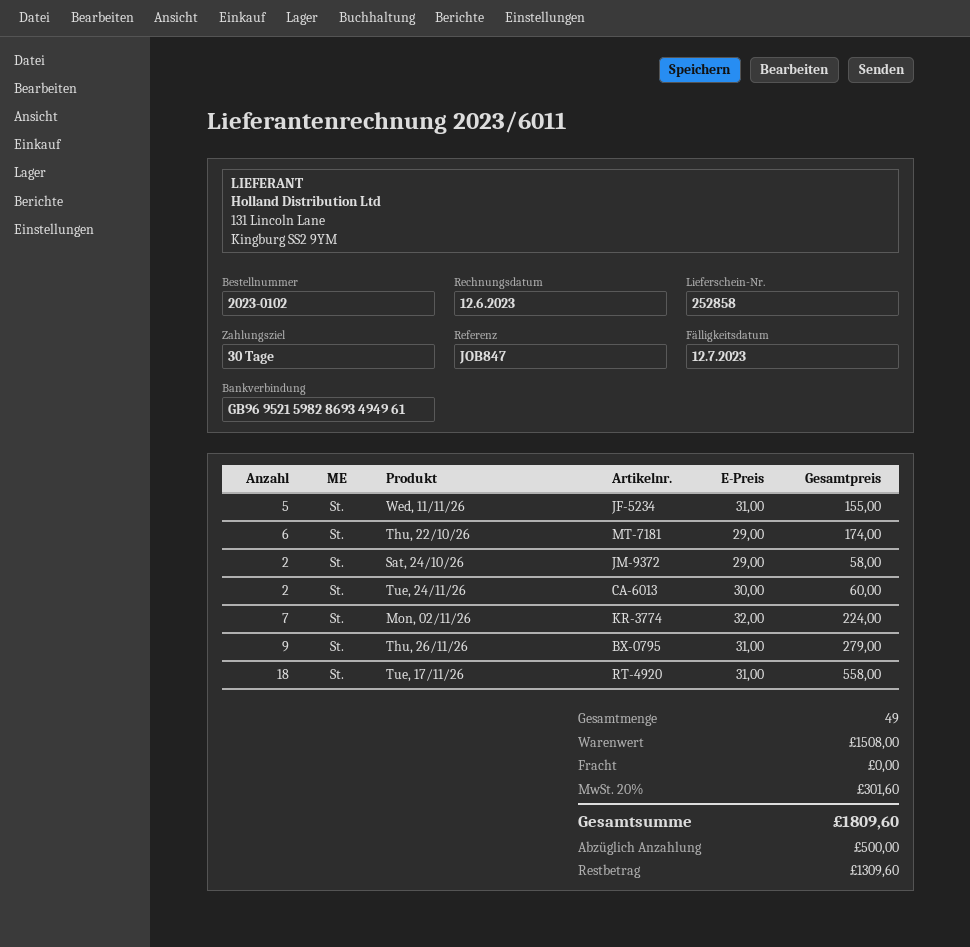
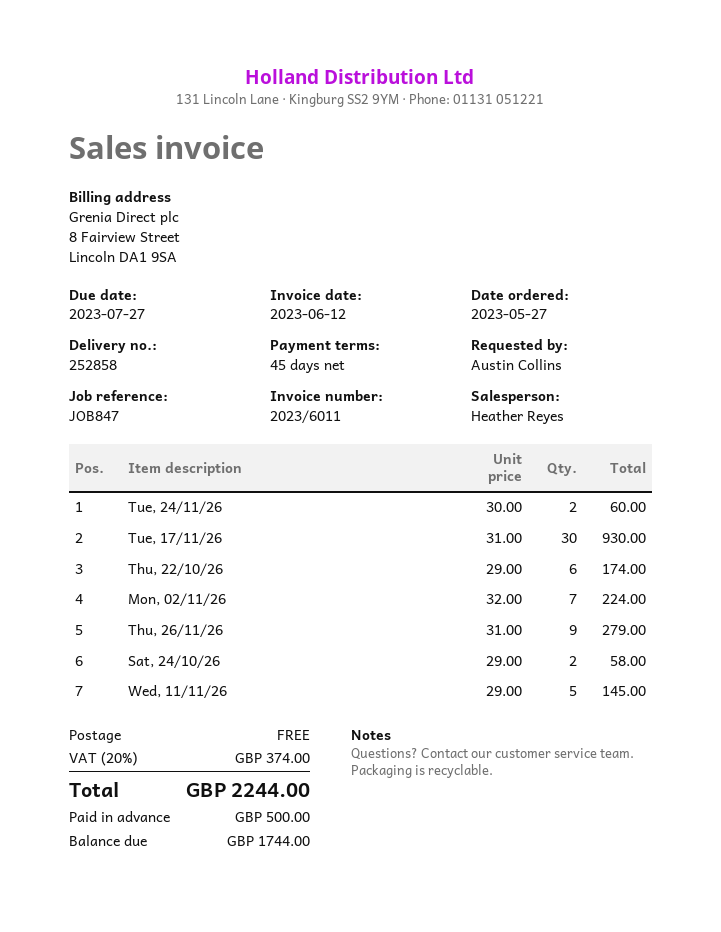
payment terms: 30 days -> 45 days
due date: 2023-07-12 -> 2023-07-27
Wed, 11/11/26: 5 x 31.00 = 155.00 -> 5 x 29.00 = 145.00
Tue, 17/11/26: 18 x 31.00 = 558.00 -> 30 x 31.00 = 930.00
tax: 20% = 301.60 -> 20% = 374.00
total: 1809.60 -> 2244.00
balance: 1309.60 -> 1744.00

